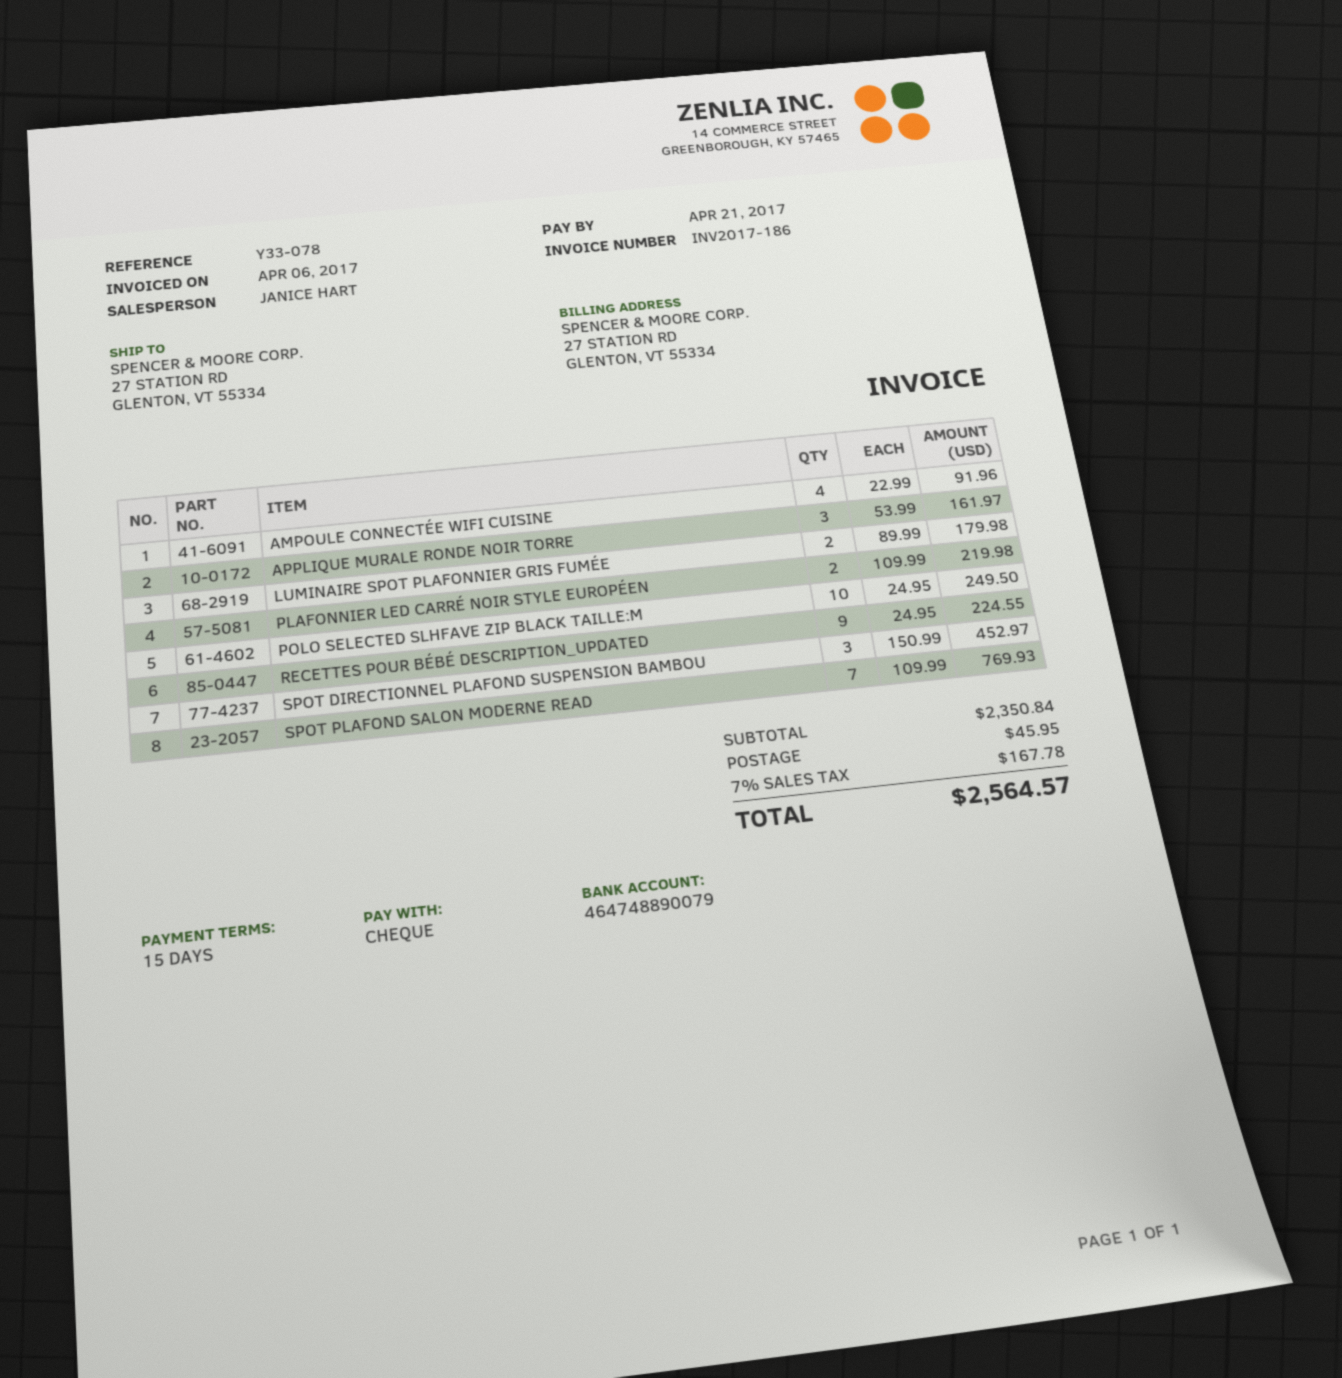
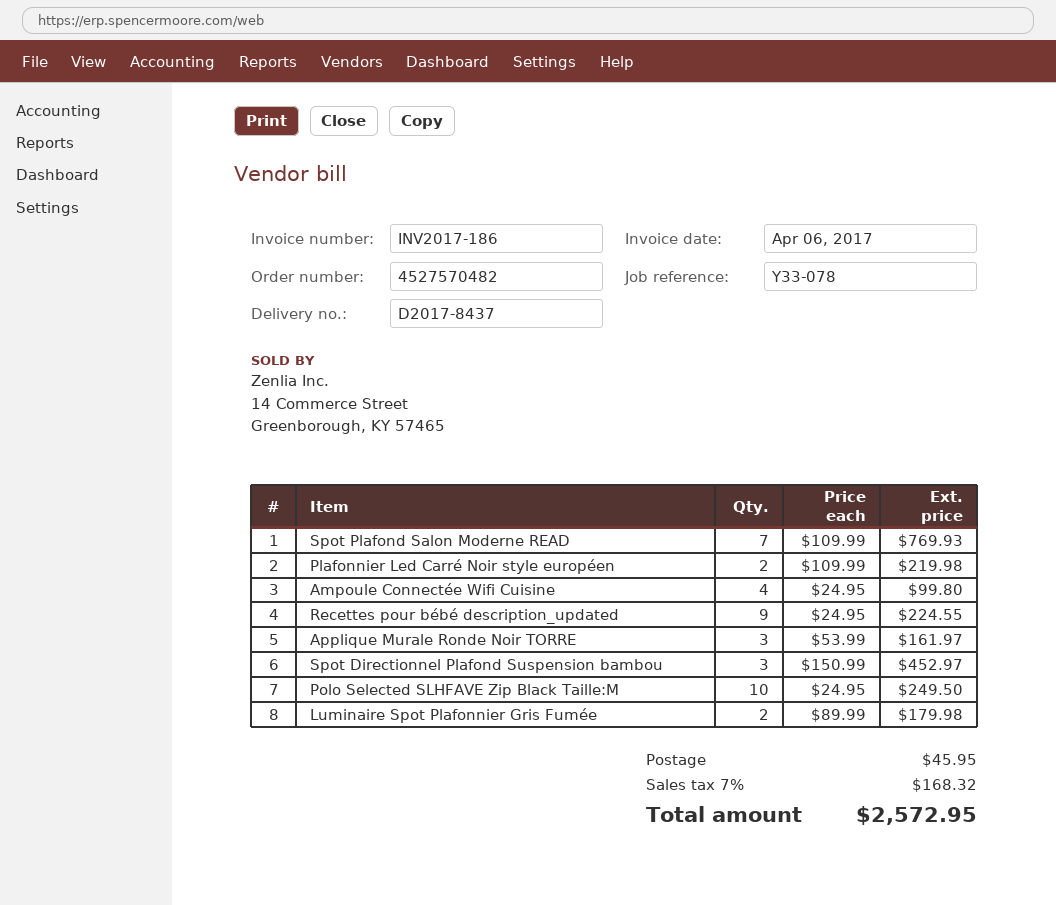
AMPOULE CONNECTÉE WIFI CUISINE: 4 x 22.99 = 91.96 -> 4 x 24.95 = 99.80
tax: 7% = 167.78 -> 7% = 168.32
total: 2564.57 -> 2572.95

